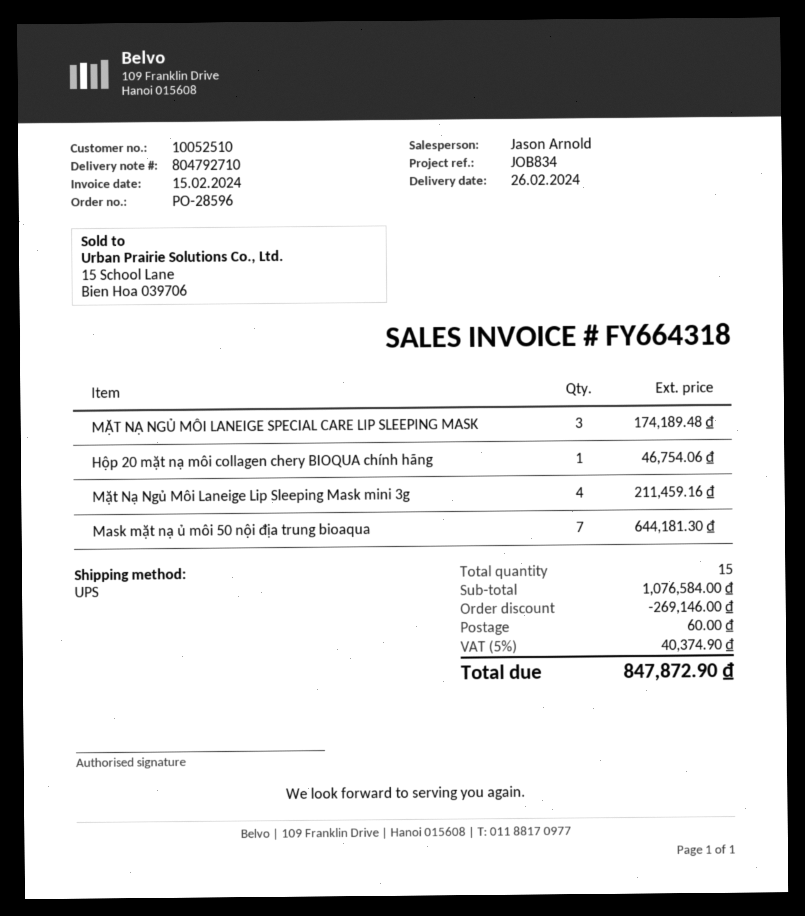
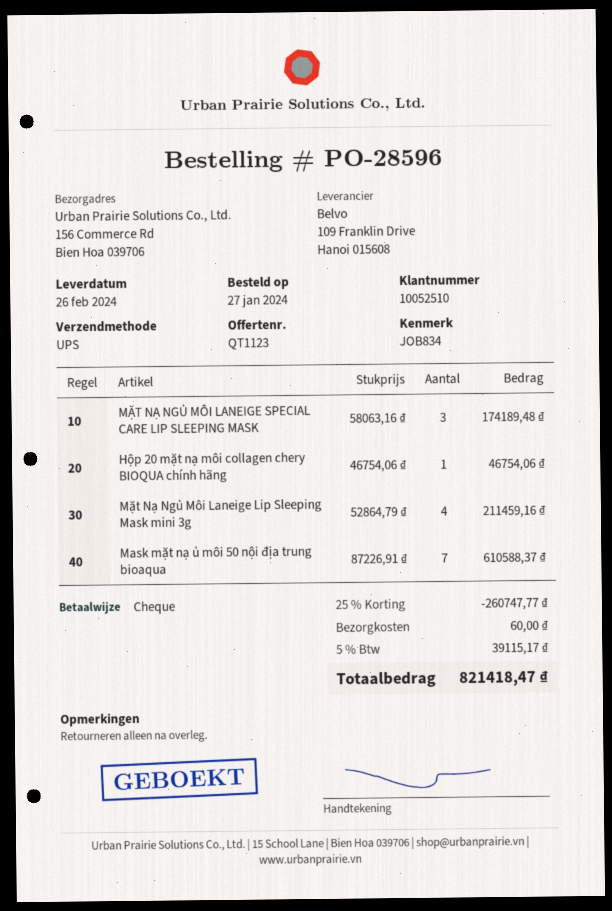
Mask mặt nạ ủ môi 50 nội địa trung bioaqua: 7 for 644181.30 -> 7 for 610588.37
discount: 269146.00 -> 260747.77
tax: 5% = 40374.90 -> 5% = 39115.17
total: 847872.90 -> 821418.47

